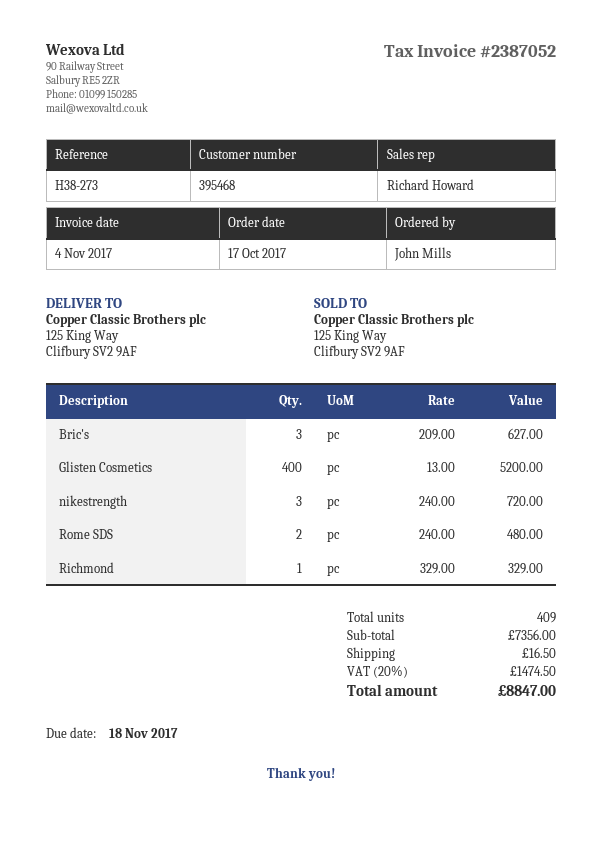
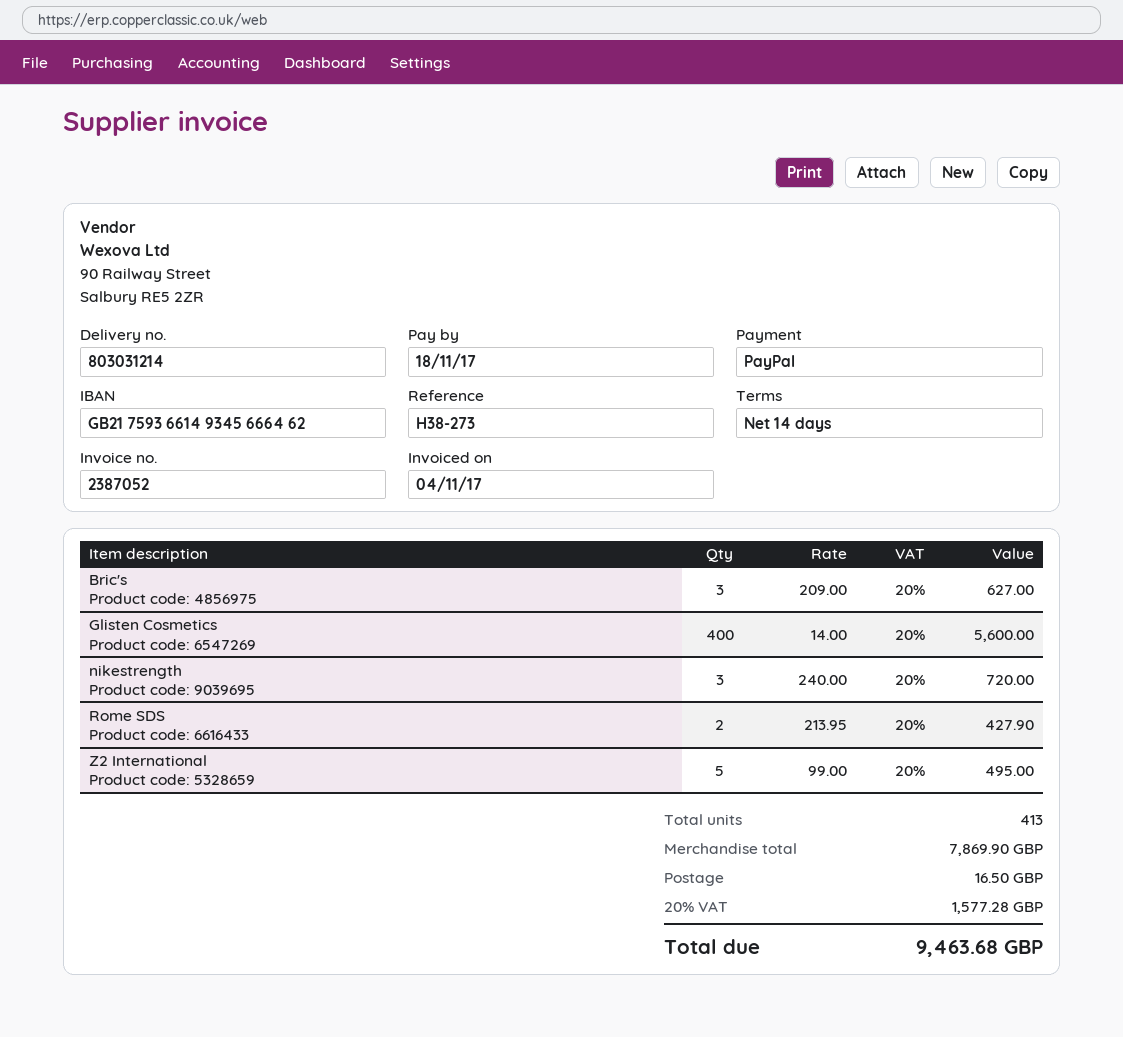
Glisten Cosmetics: 400 x 13.00 = 5200.00 -> 400 x 14.00 = 5600.00
Rome SDS: 2 x 240.00 = 480.00 -> 2 x 213.95 = 427.90
Richmond: 1 x 329.00 = 329.00 -> none
Z2 International: none -> 5 x 99.00 = 495.00
total quantity: 409 -> 413
subtotal: 7356.00 -> 7869.90
tax: 20% = 1474.50 -> 20% = 1577.28
total: 8847.00 -> 9463.68

